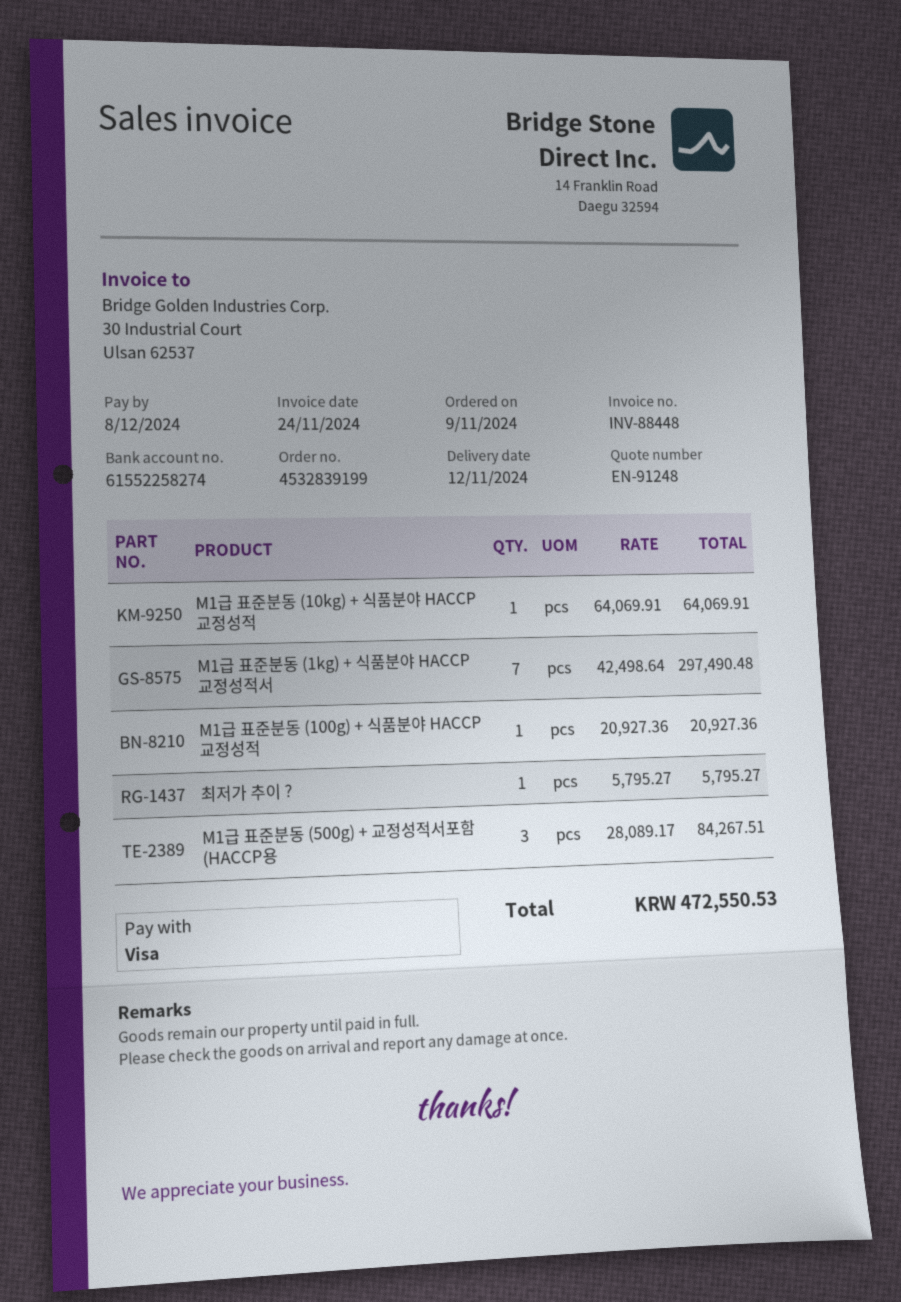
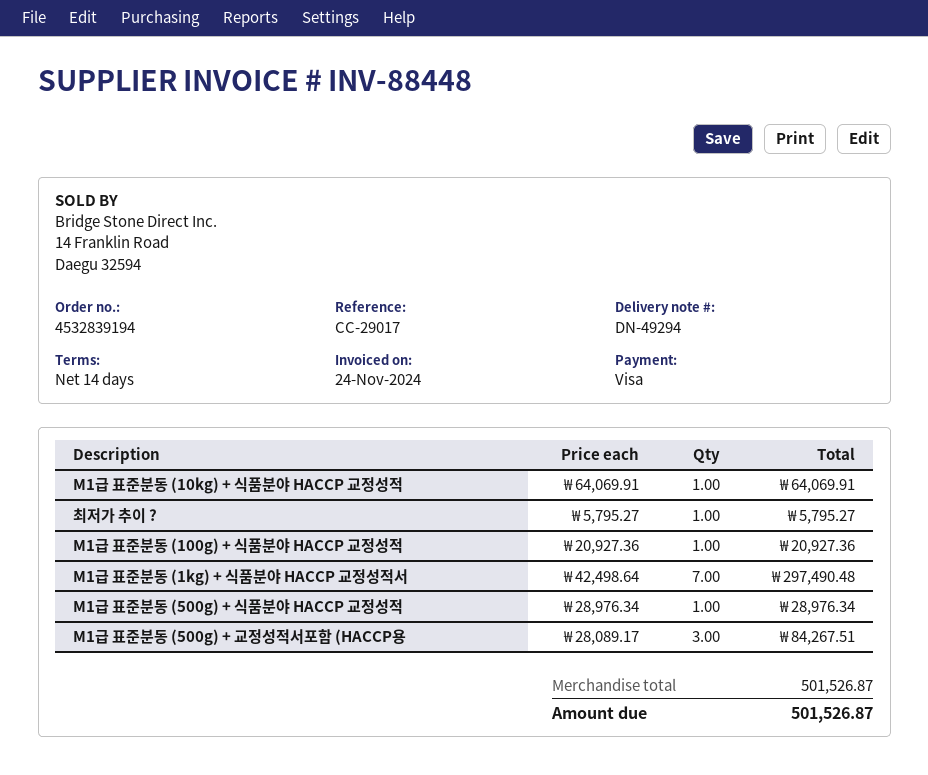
order number: 4532839199 -> 4532839194
M1급 표준분동 (500g) + 식품분야 HACCP 교정성적: none -> 1 x 28976.34 = 28976.34
total: 472550.53 -> 501526.87

